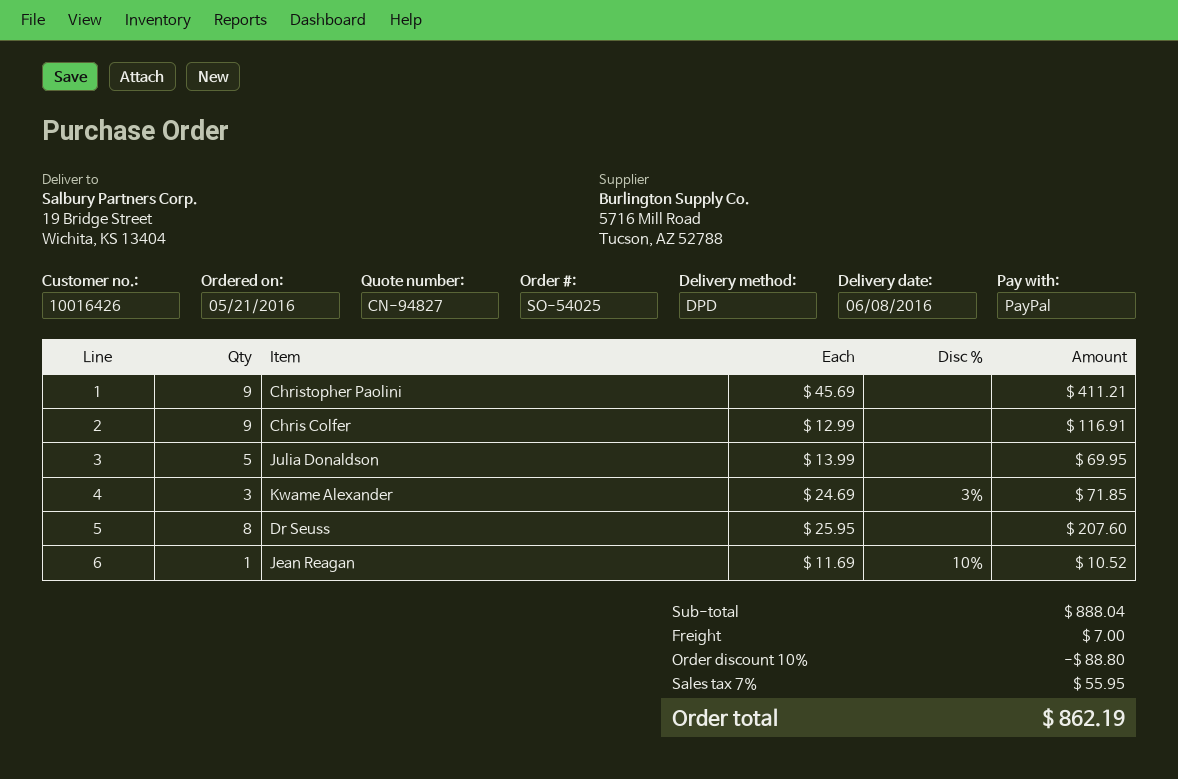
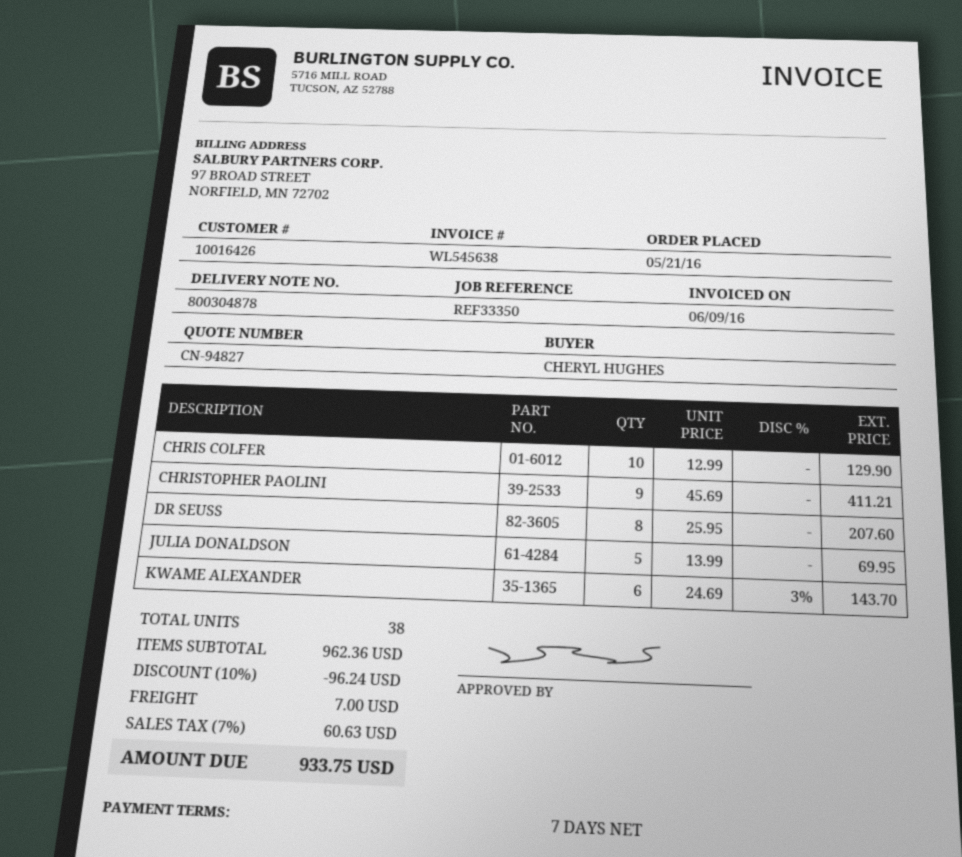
Chris Colfer: 9 x 12.99 = 116.91 -> 10 x 12.99 = 129.90
Kwame Alexander: 3 x 24.69 - 3% = 71.85 -> 6 x 24.69 - 3% = 143.70
Jean Reagan: 1 x 11.69 - 10% = 10.52 -> none
subtotal: 888.04 -> 962.36
discount: 10% = 88.80 -> 10% = 96.24
tax: 7% = 55.95 -> 7% = 60.63
total: 862.19 -> 933.75

